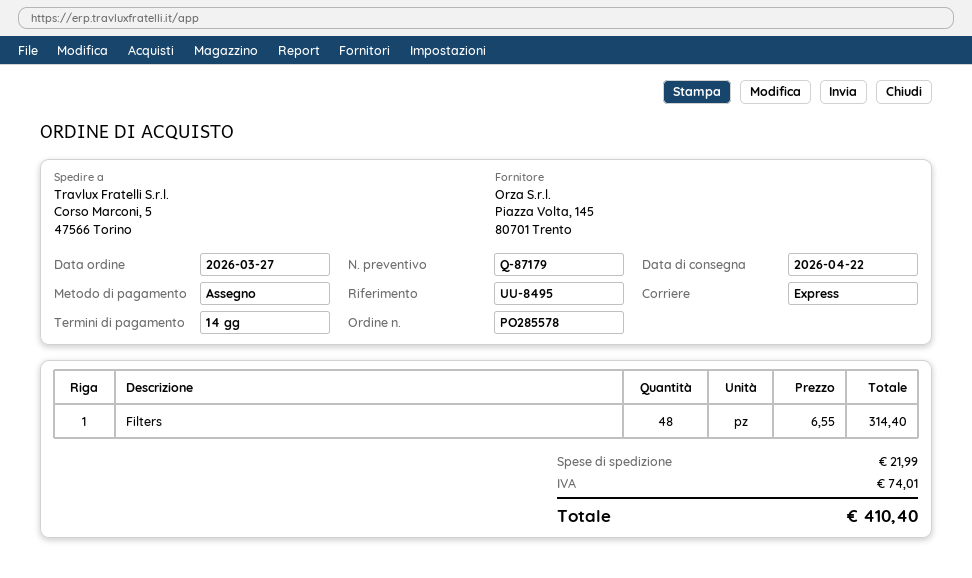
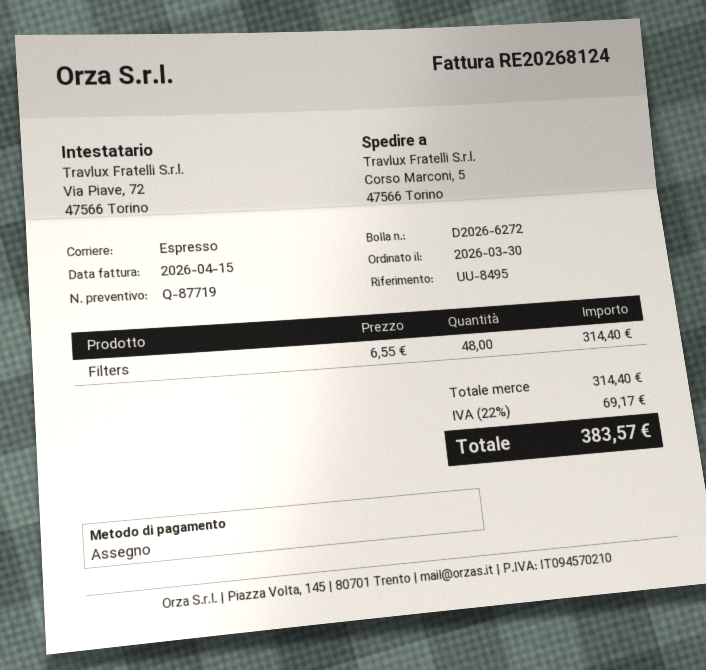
quote number: Q-87179 -> Q-87719
order date: 2026-03-27 -> 2026-03-30
shipping: 21.99 -> none
tax: 74.01 -> 69.17
total: 410.40 -> 383.57

